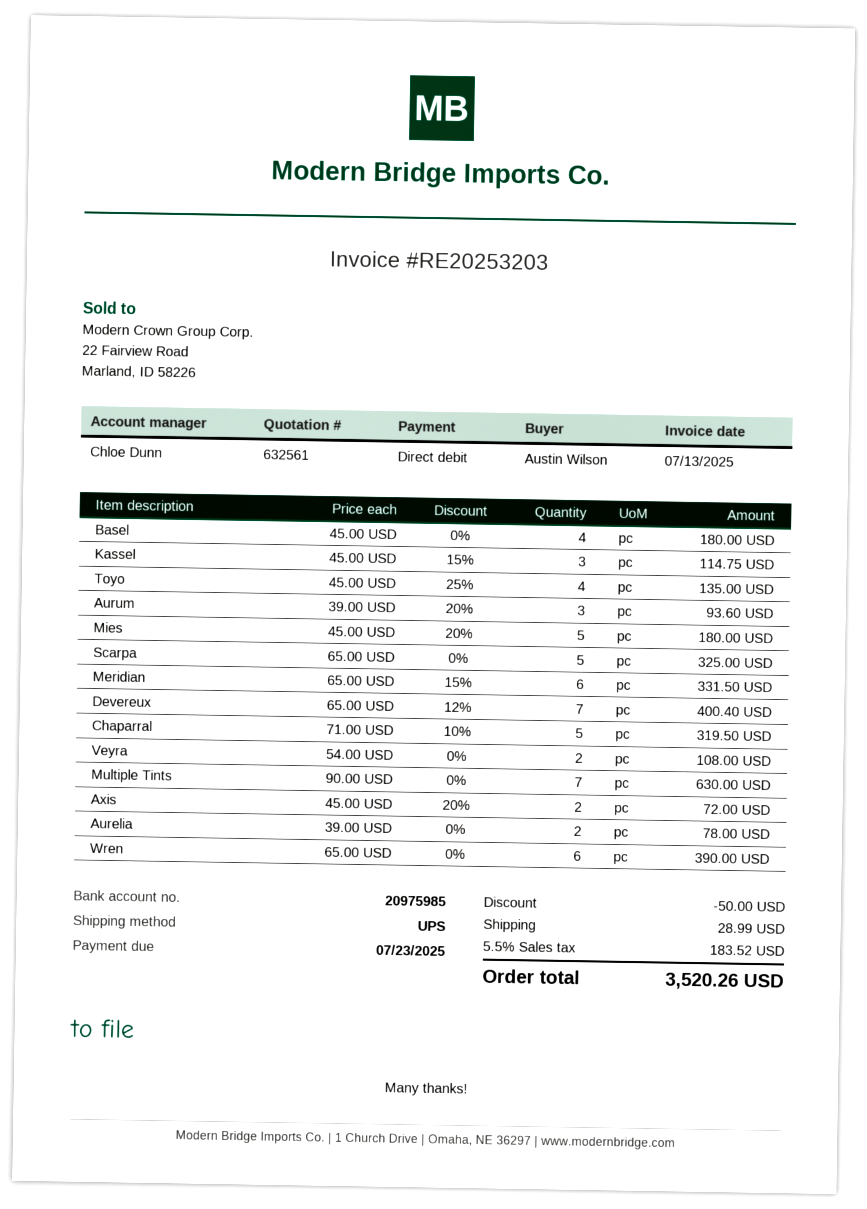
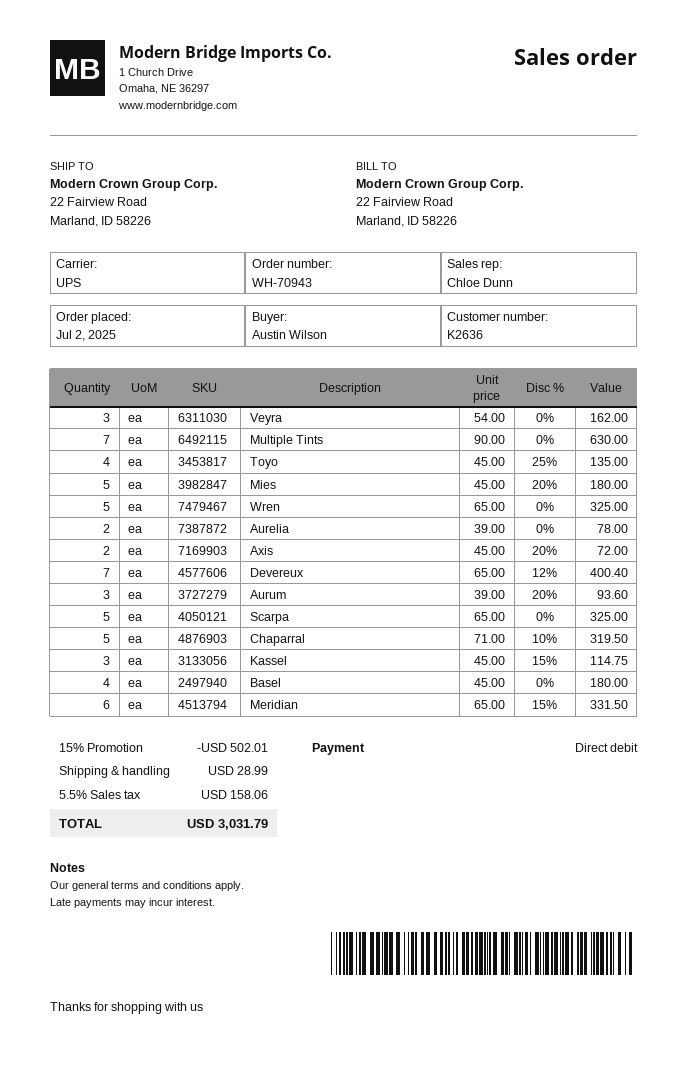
Veyra: 2 x 54.00 = 108.00 -> 3 x 54.00 = 162.00
Wren: 6 x 65.00 = 390.00 -> 5 x 65.00 = 325.00
discount: 50.00 -> 502.01
tax: 5.5% = 183.52 -> 5.5% = 158.06
total: 3520.26 -> 3031.79

